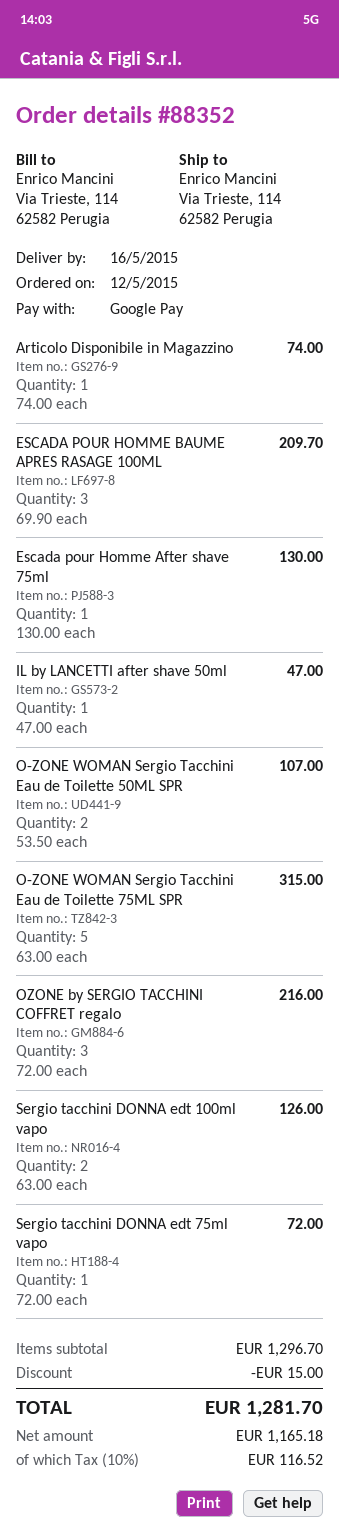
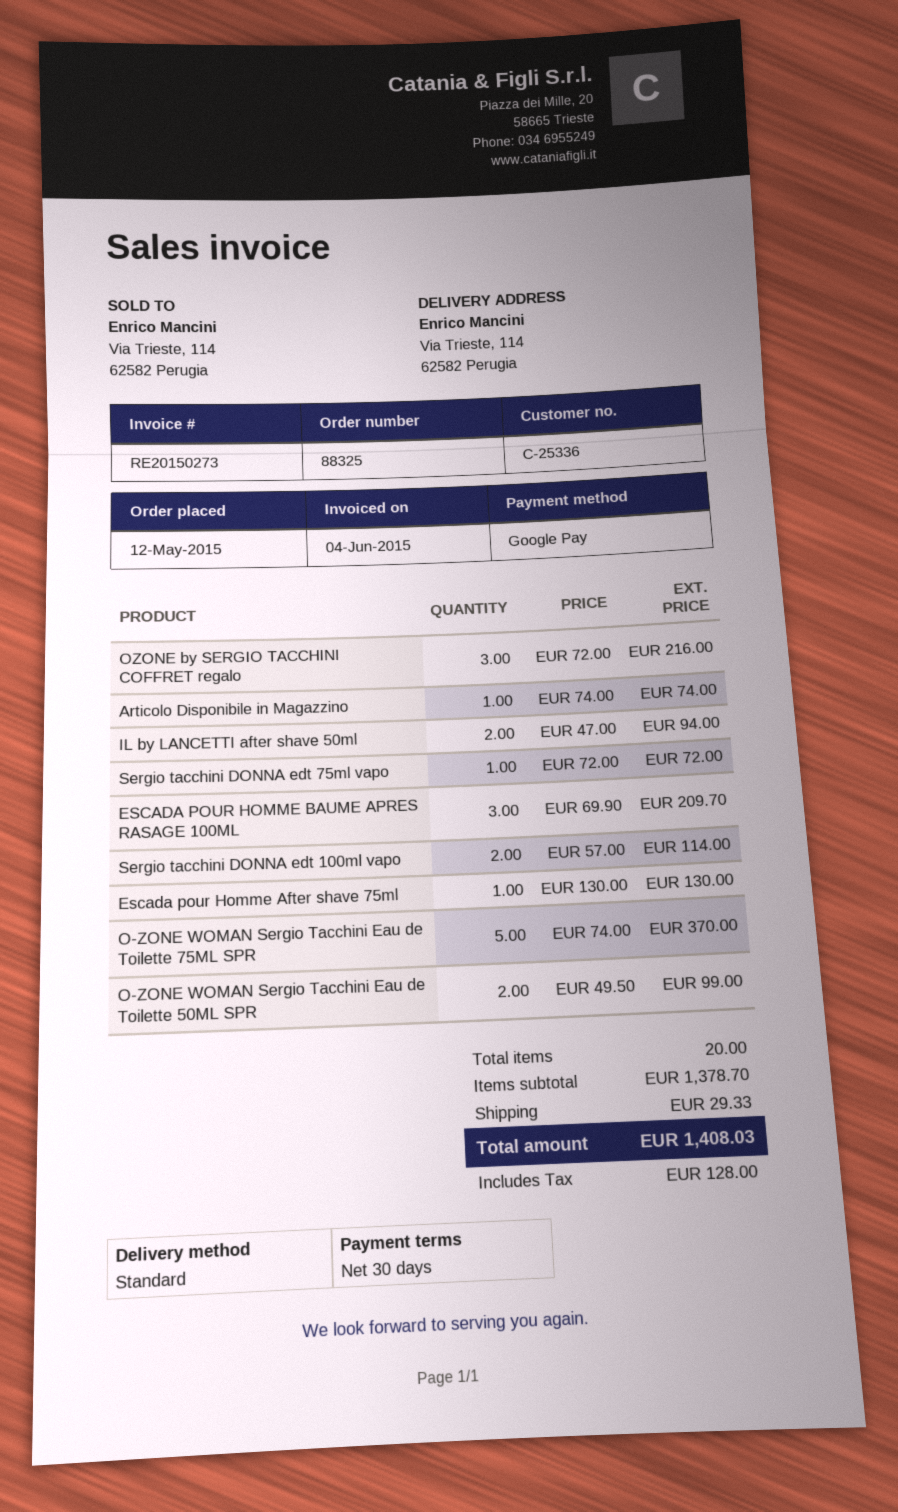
order number: 88352 -> 88325
IL by LANCETTI after shave 50ml: 1 x 47.00 = 47.00 -> 2 x 47.00 = 94.00
O-ZONE WOMAN Sergio Tacchini Eau de Toilette 50ML SPR: 2 x 53.50 = 107.00 -> 2 x 49.50 = 99.00
O-ZONE WOMAN Sergio Tacchini Eau de Toilette 75ML SPR: 5 x 63.00 = 315.00 -> 5 x 74.00 = 370.00
Sergio tacchini DONNA edt 100ml vapo: 2 x 63.00 = 126.00 -> 2 x 57.00 = 114.00
subtotal: 1296.70 -> 1378.70
discount: 15.00 -> none
shipping: none -> 29.33
tax: 116.52 -> 128.00
total: 1281.70 -> 1408.03

